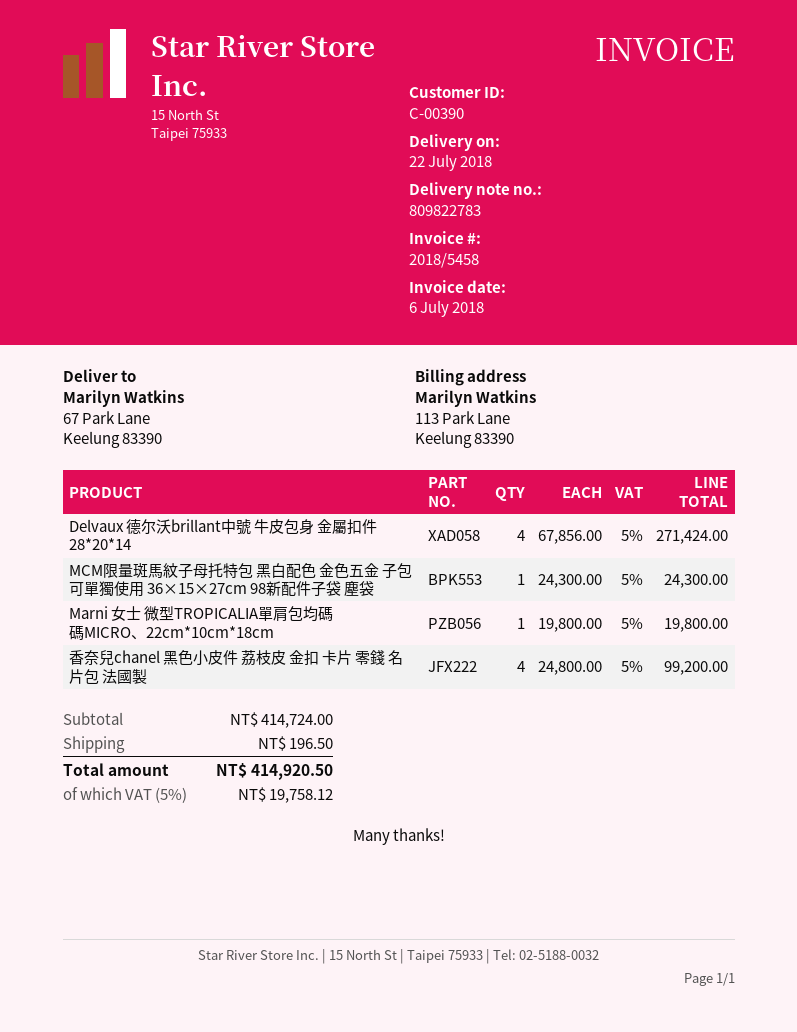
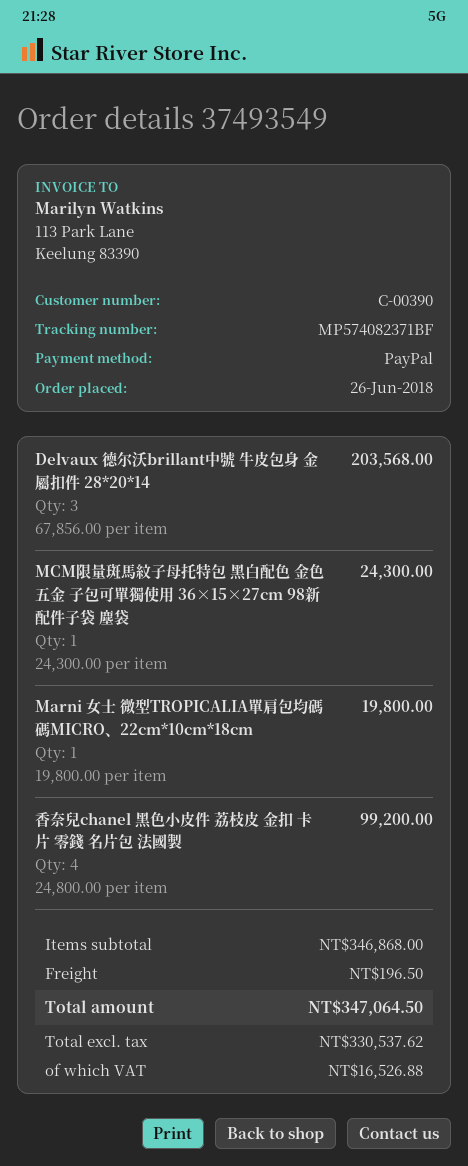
Delvaux 德尔沃brillant中號 牛皮包身 金屬扣件 28*20*14: 4 x 67856.00 = 271424.00 -> 3 x 67856.00 = 203568.00
subtotal: 414724.00 -> 346868.00
tax: 19758.12 -> 16526.88
total: 414920.50 -> 347064.50

